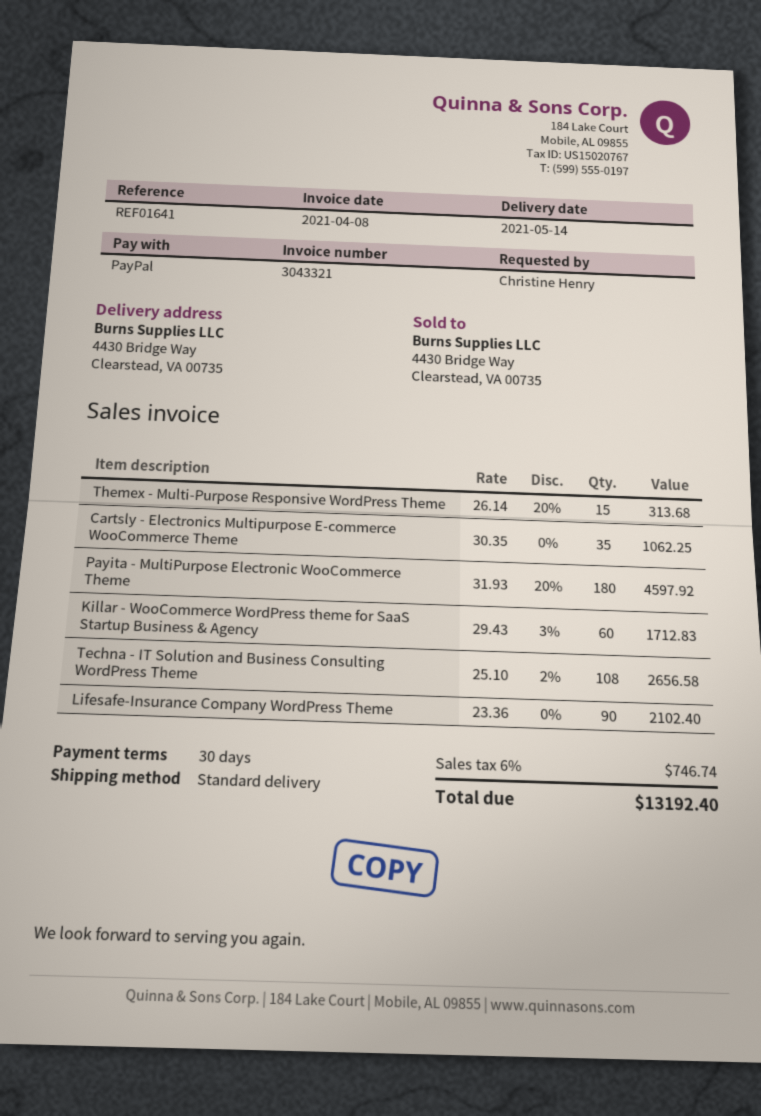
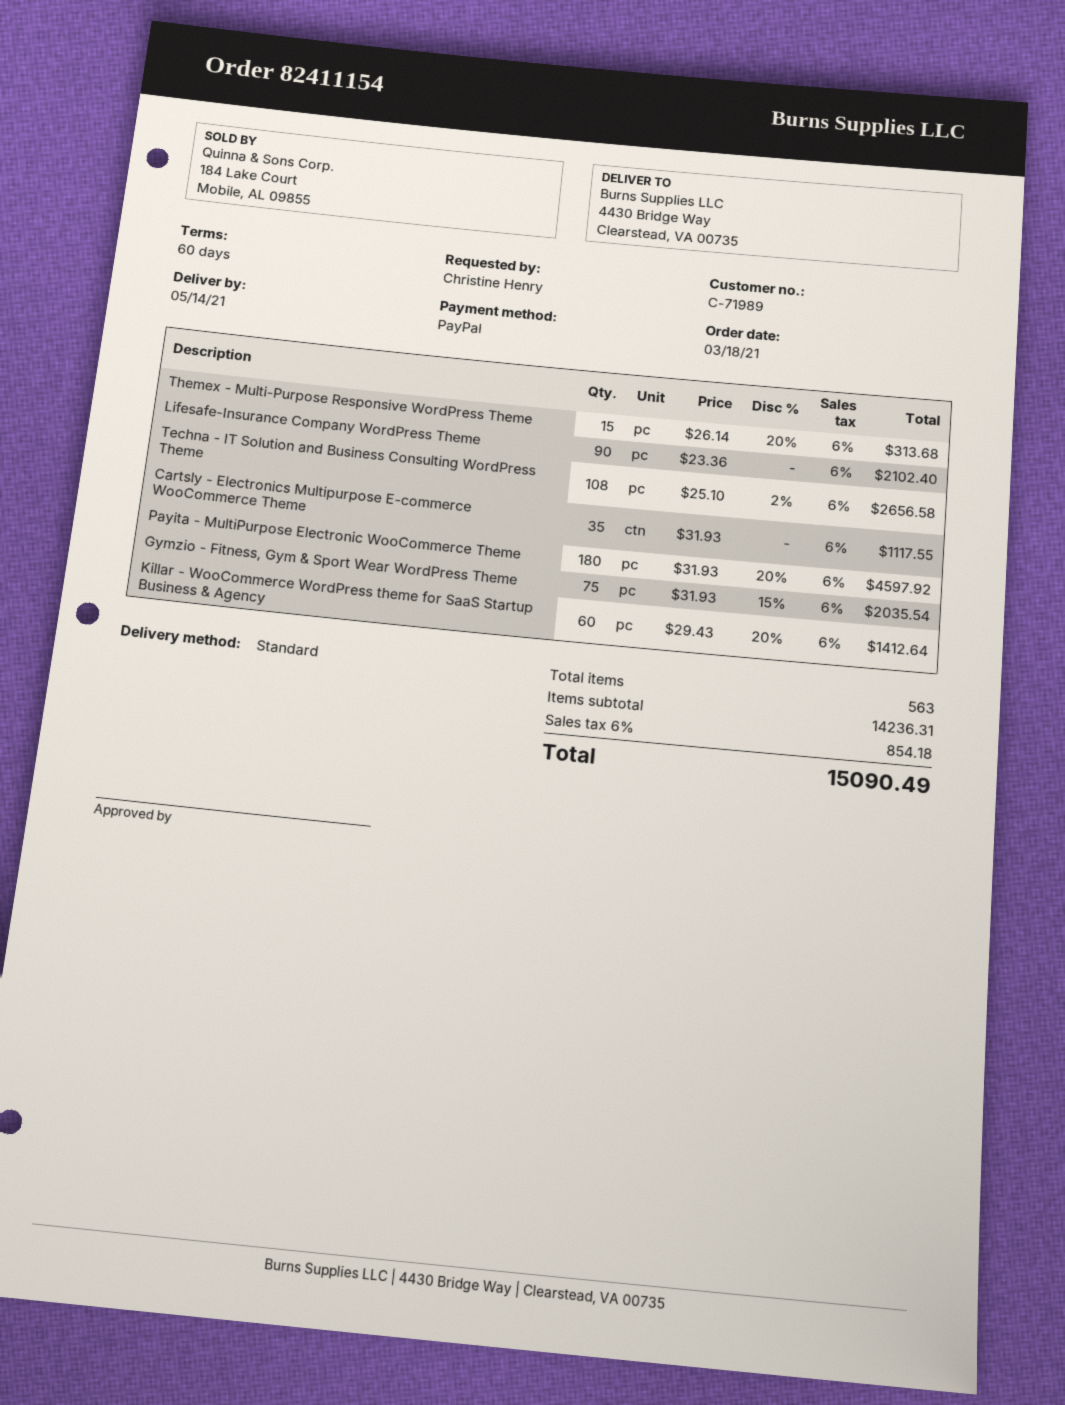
payment terms: 30 days -> 60 days
Cartsly - Electronics Multipurpose E-commerce WooCommerce Theme: 35 x 30.35 = 1062.25 -> 35 x 31.93 = 1117.55
Killar - WooCommerce WordPress theme for SaaS Startup Business & Agency: 60 x 29.43 - 3% = 1712.83 -> 60 x 29.43 - 20% = 1412.64
Gymzio - Fitness, Gym & Sport Wear WordPress Theme: none -> 75 x 31.93 - 15% = 2035.54
tax: 6% = 746.74 -> 6% = 854.18
total: 13192.40 -> 15090.49

